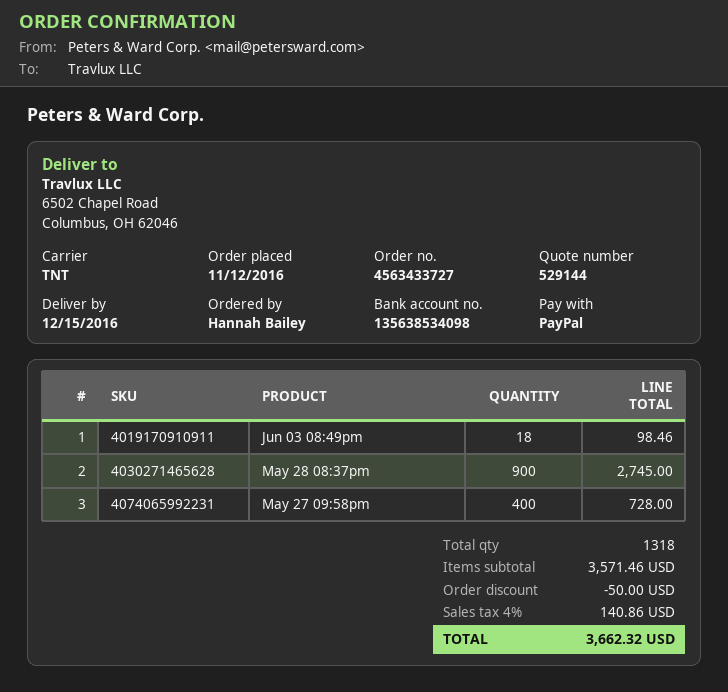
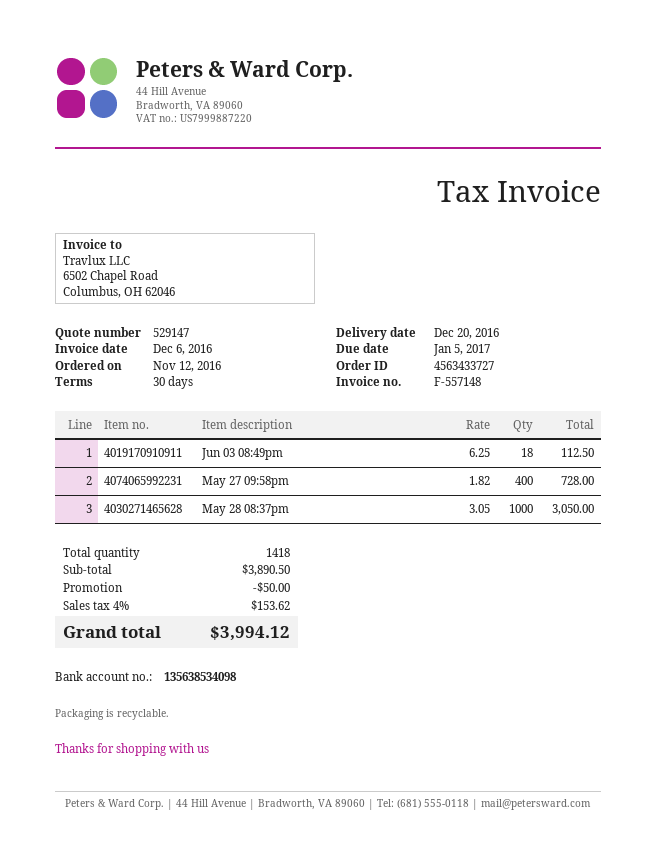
quote number: 529144 -> 529147
delivery date: 2016-12-15 -> 2016-12-20
Jun 03 08:49pm: 18 for 98.46 -> 18 for 112.50
May 28 08:37pm: 900 for 2745.00 -> 1000 for 3050.00
total quantity: 1318 -> 1418
subtotal: 3571.46 -> 3890.50
tax: 4% = 140.86 -> 4% = 153.62
total: 3662.32 -> 3994.12

